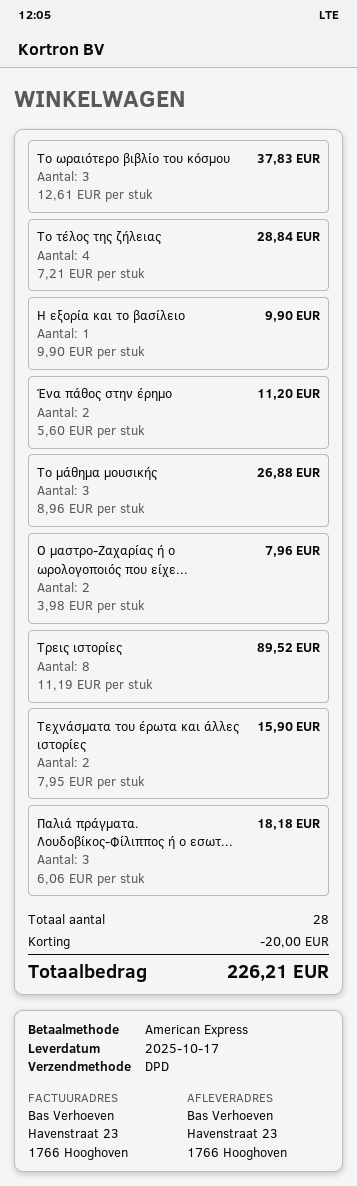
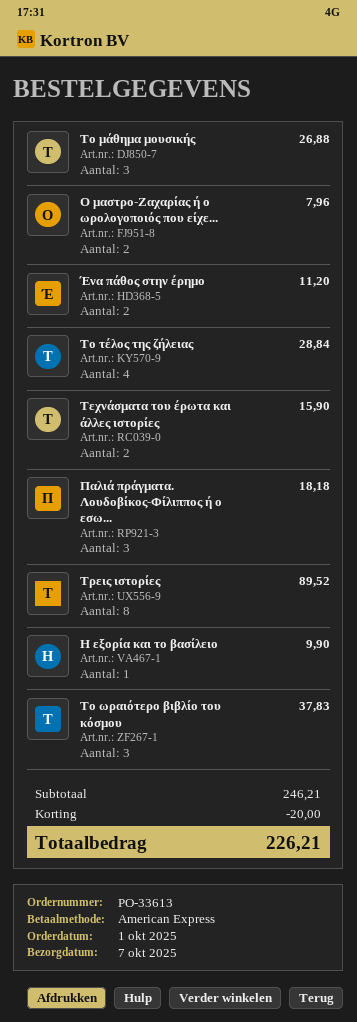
delivery date: 2025-10-17 -> 2025-10-07

